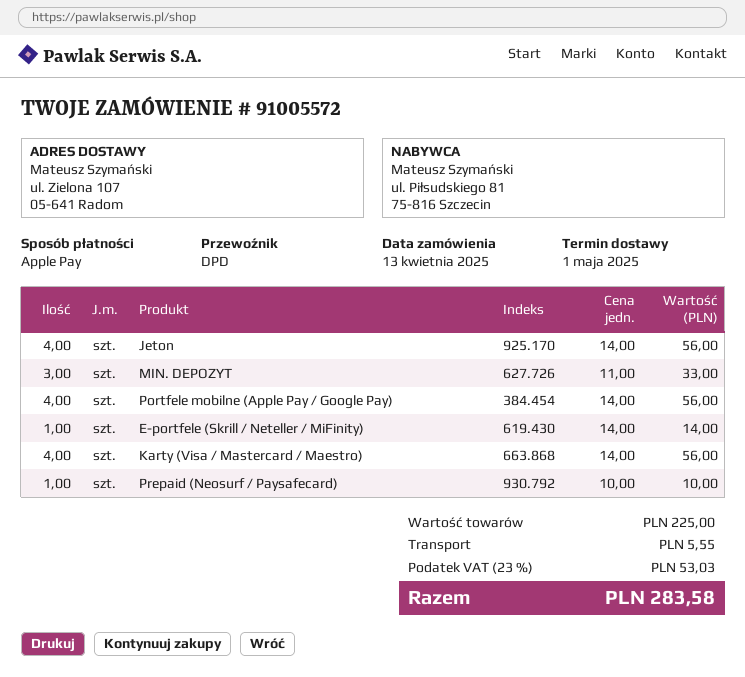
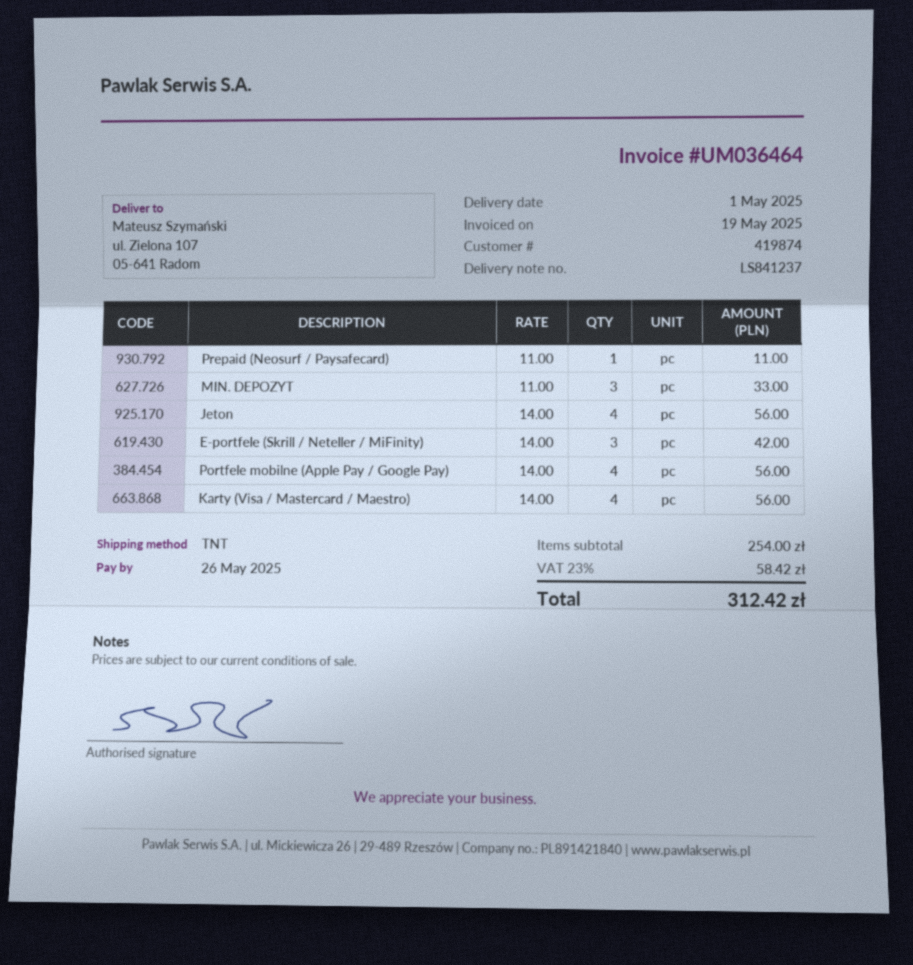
shipping method: DPD -> TNT
E-portfele (Skrill / Neteller / MiFinity): 1 x 14.00 = 14.00 -> 3 x 14.00 = 42.00
Prepaid (Neosurf / Paysafecard): 1 x 10.00 = 10.00 -> 1 x 11.00 = 11.00
subtotal: 225.00 -> 254.00
shipping: 5.55 -> none
tax: 23% = 53.03 -> 23% = 58.42
total: 283.58 -> 312.42

